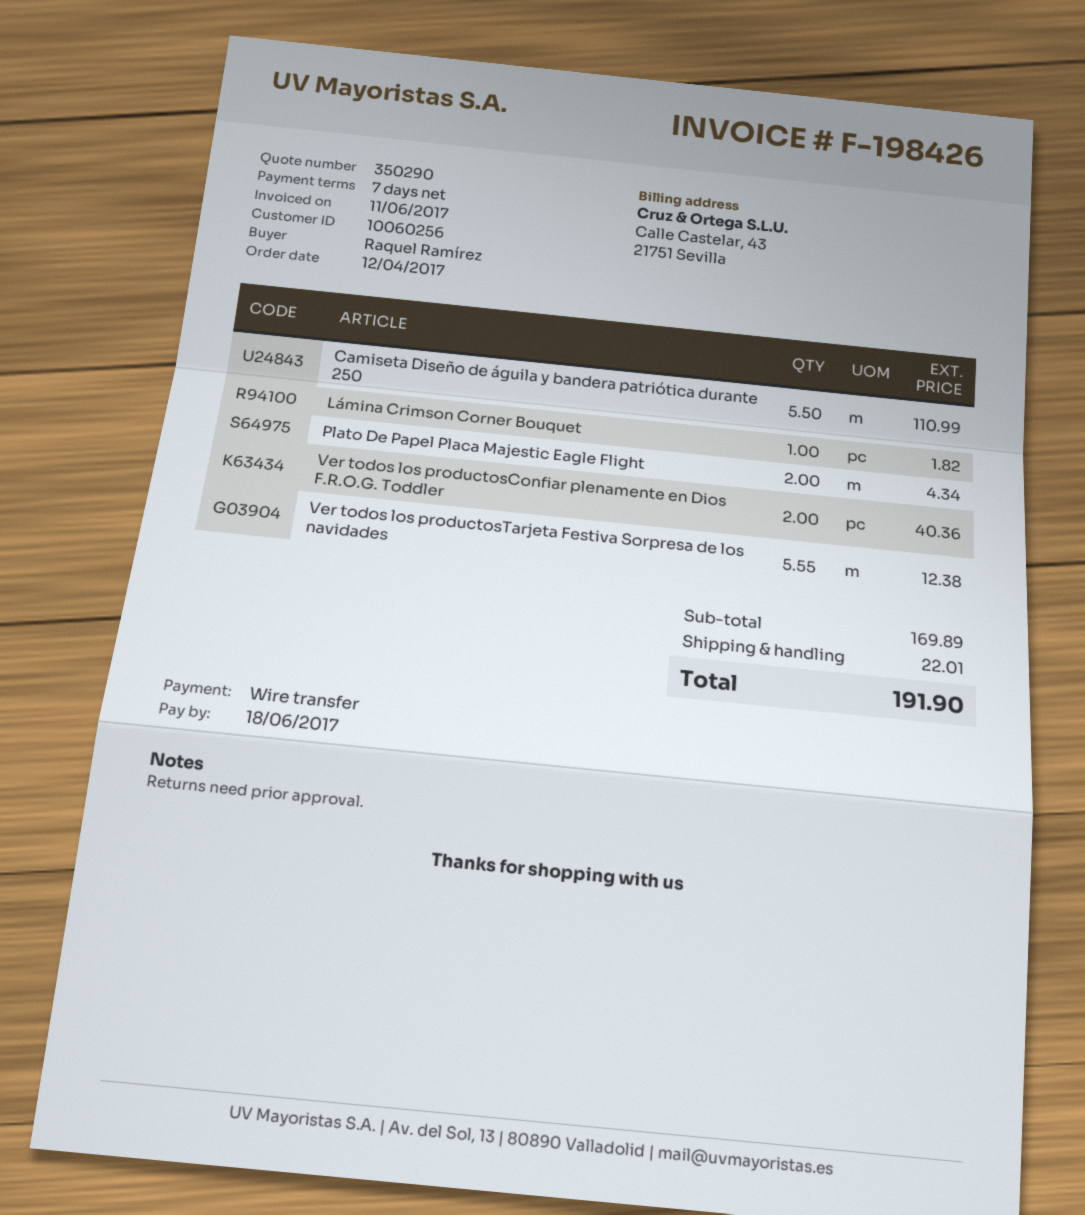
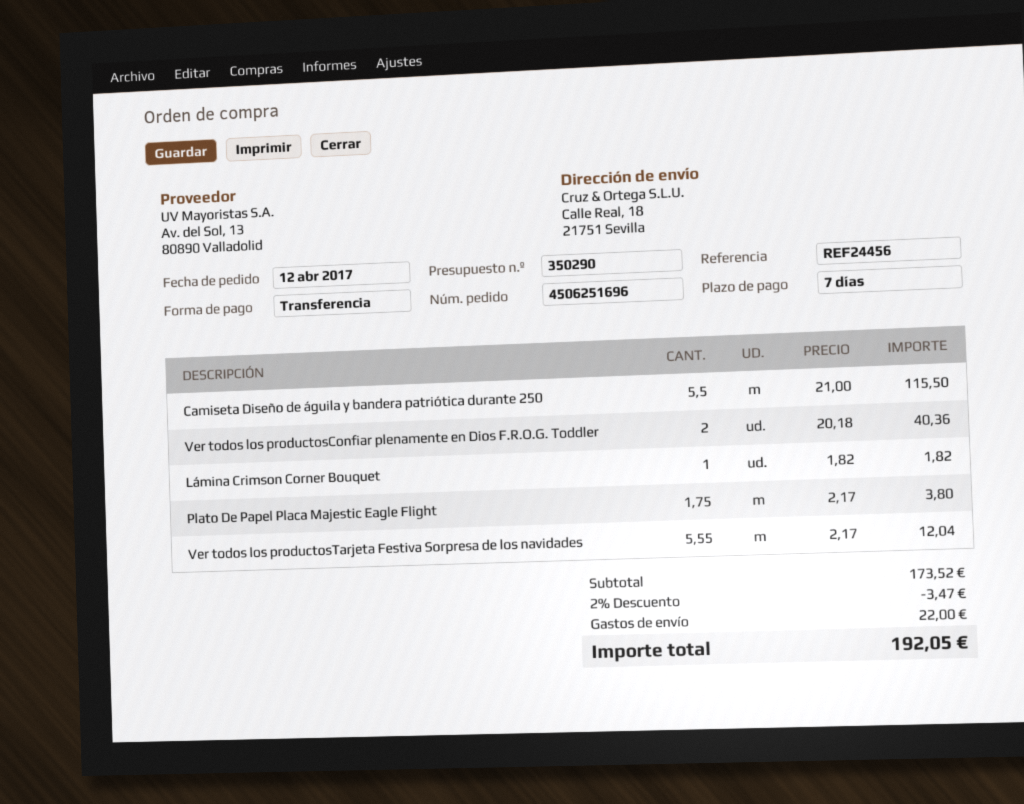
Camiseta Diseño de águila y bandera patriótica durante 250: 5.5 for 110.99 -> 5.5 for 115.50
Plato De Papel Placa Majestic Eagle Flight: 2 for 4.34 -> 1.75 for 3.80
Ver todos los productosTarjeta Festiva Sorpresa de los navidades: 5.55 for 12.38 -> 5.55 for 12.04
subtotal: 169.89 -> 173.52
discount: none -> 2% = 3.47
shipping: 22.01 -> 22.00
total: 191.90 -> 192.05

